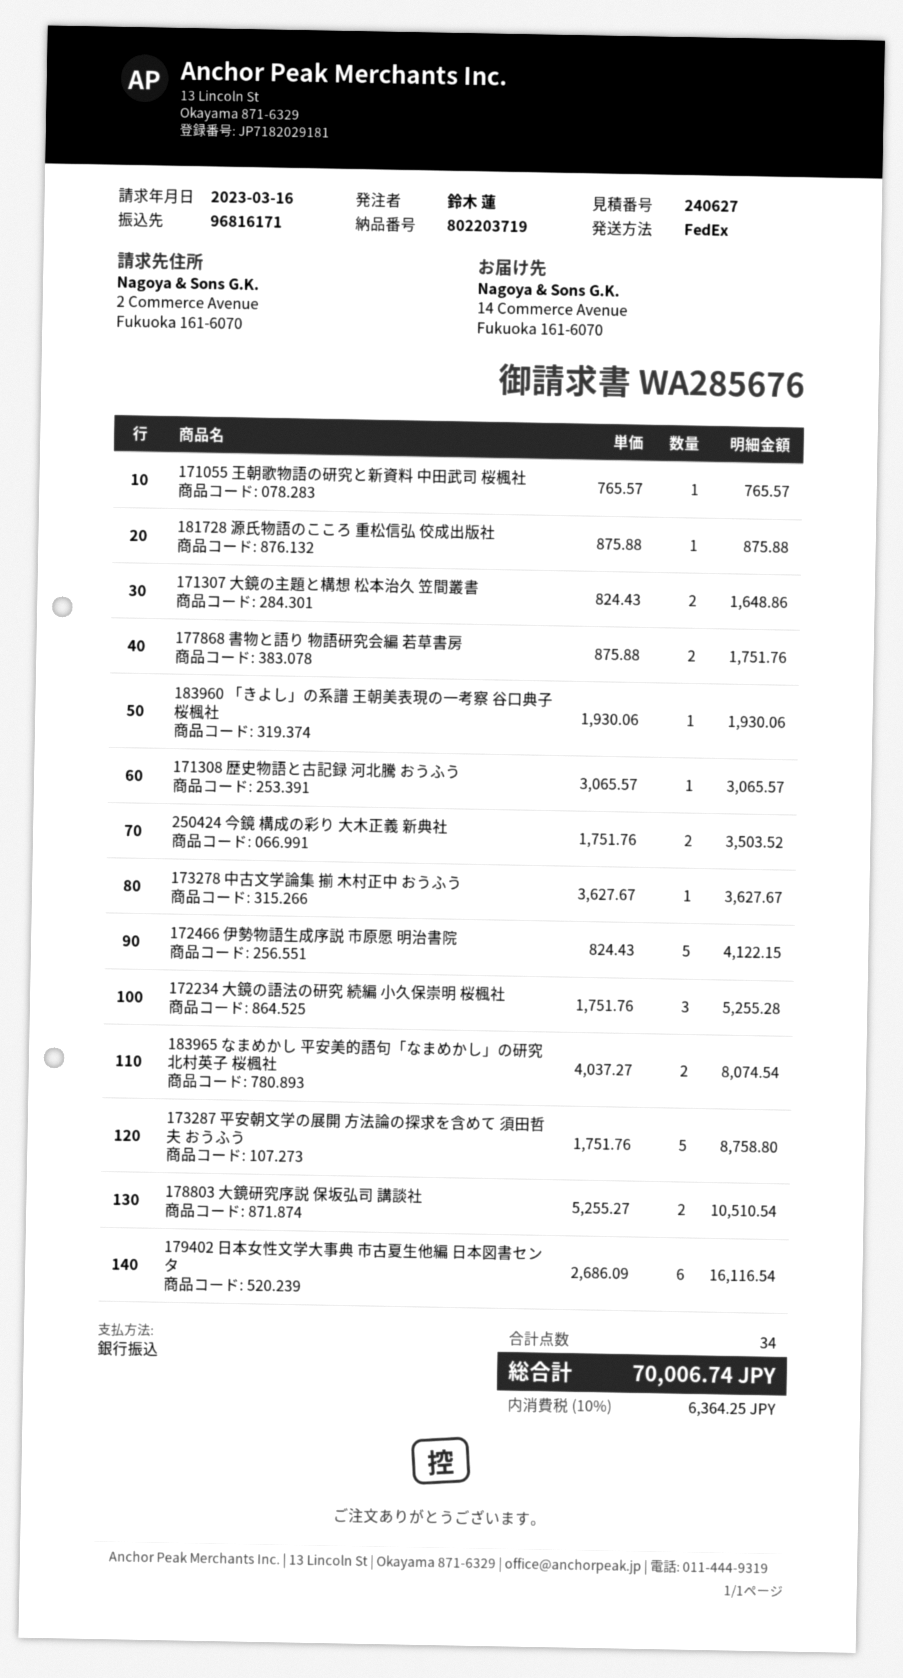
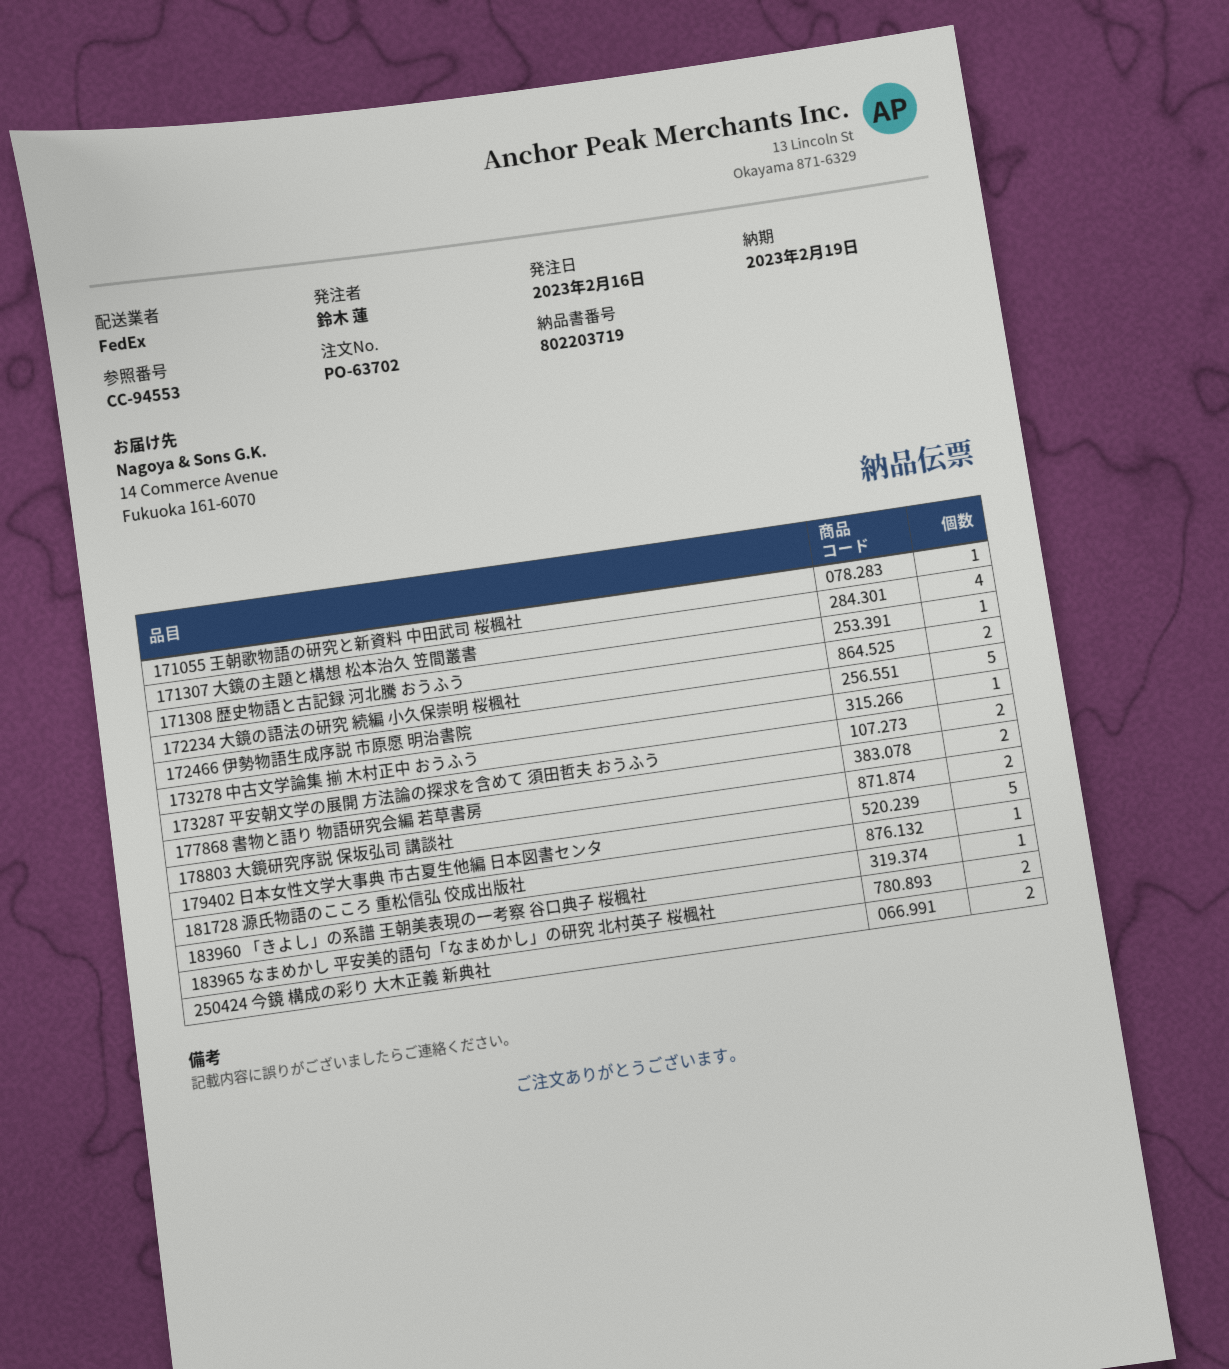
171307 大鏡の主題と構想 松本治久 笠間叢書: 2 -> 4
172234 大鏡の語法の研究 続編 小久保崇明 桜楓社: 3 -> 2
173287 平安朝文学の展開 方法論の探求を含めて 須田哲夫 おうふう: 5 -> 2
179402 日本女性文学大事典 市古夏生他編 日本図書センタ: 6 -> 5

